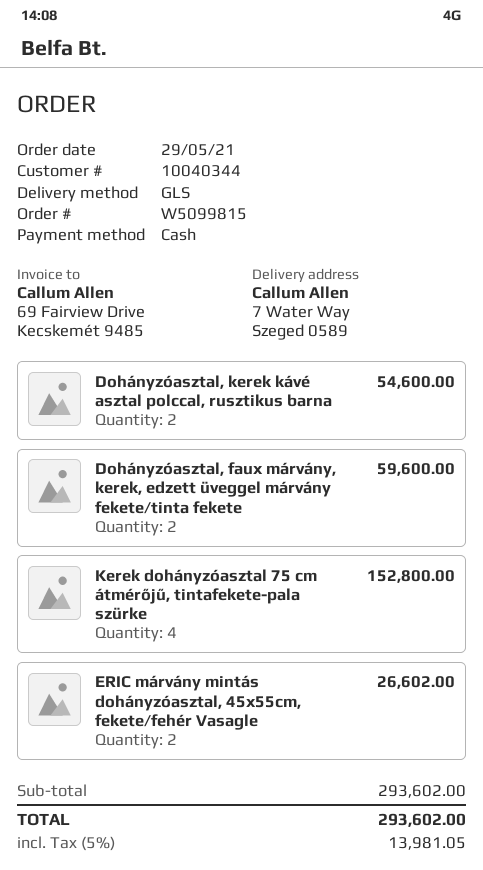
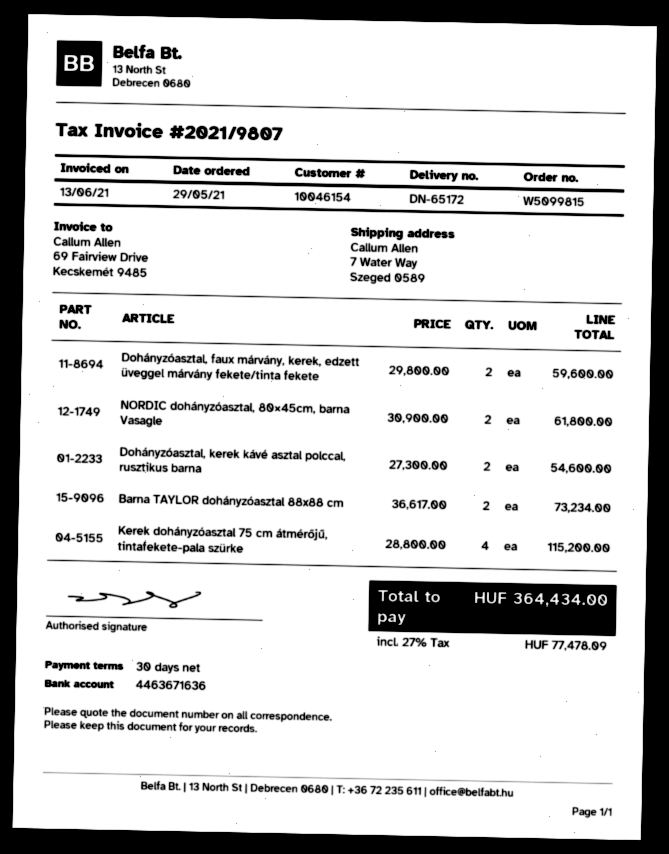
customer number: 10040344 -> 10046154
Kerek dohányzóasztal 75 cm átmérőjű, tintafekete-pala szürke: 4 for 152800.00 -> 4 for 115200.00
ERIC márvány mintás dohányzóasztal, 45x55cm, fekete/fehér Vasagle: 2 for 26602.00 -> none
NORDIC dohányzóasztal, 80×45cm, barna Vasagle: none -> 2 for 61800.00
Barna TAYLOR dohányzóasztal 88x88 cm: none -> 2 for 73234.00
tax: 5% = 13981.05 -> 27% = 77478.09
total: 293602.00 -> 364434.00

